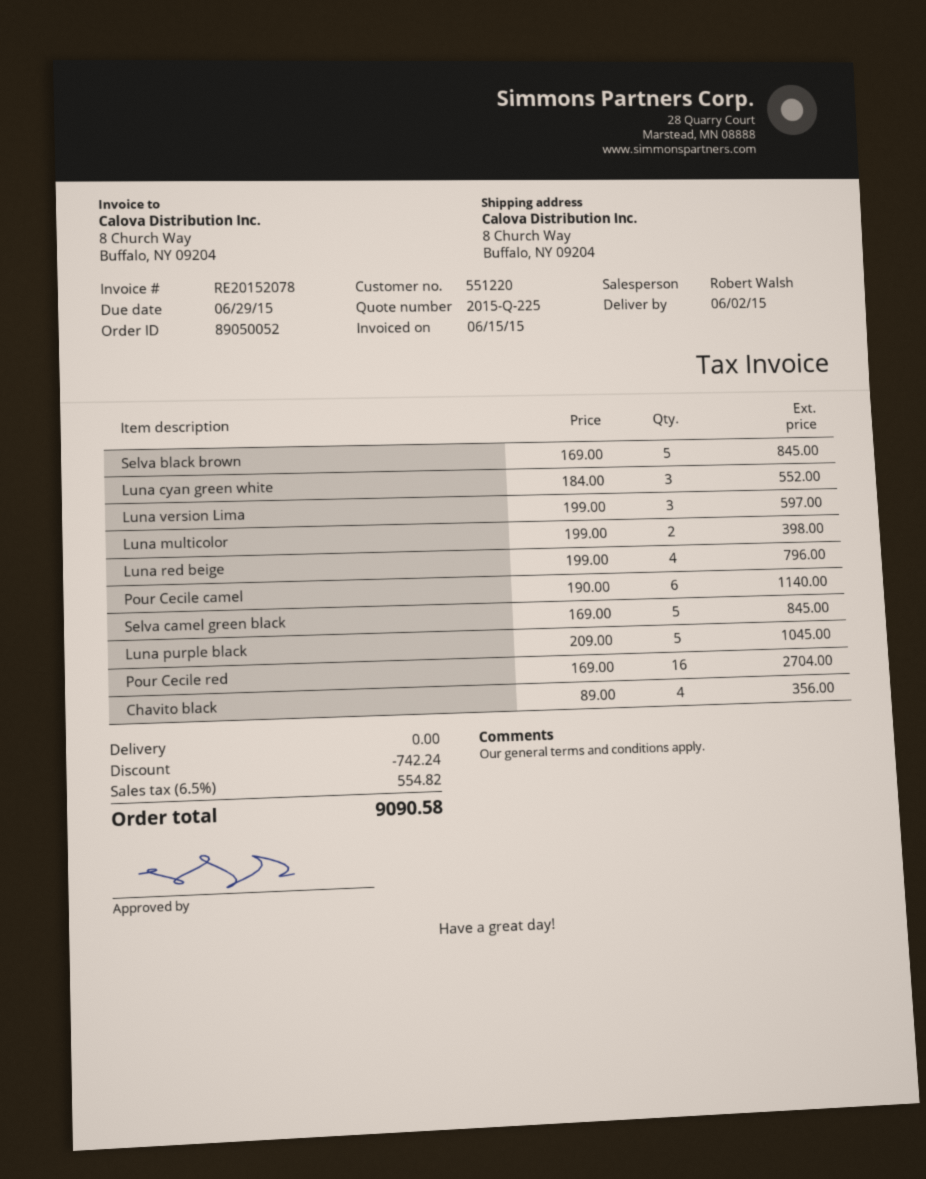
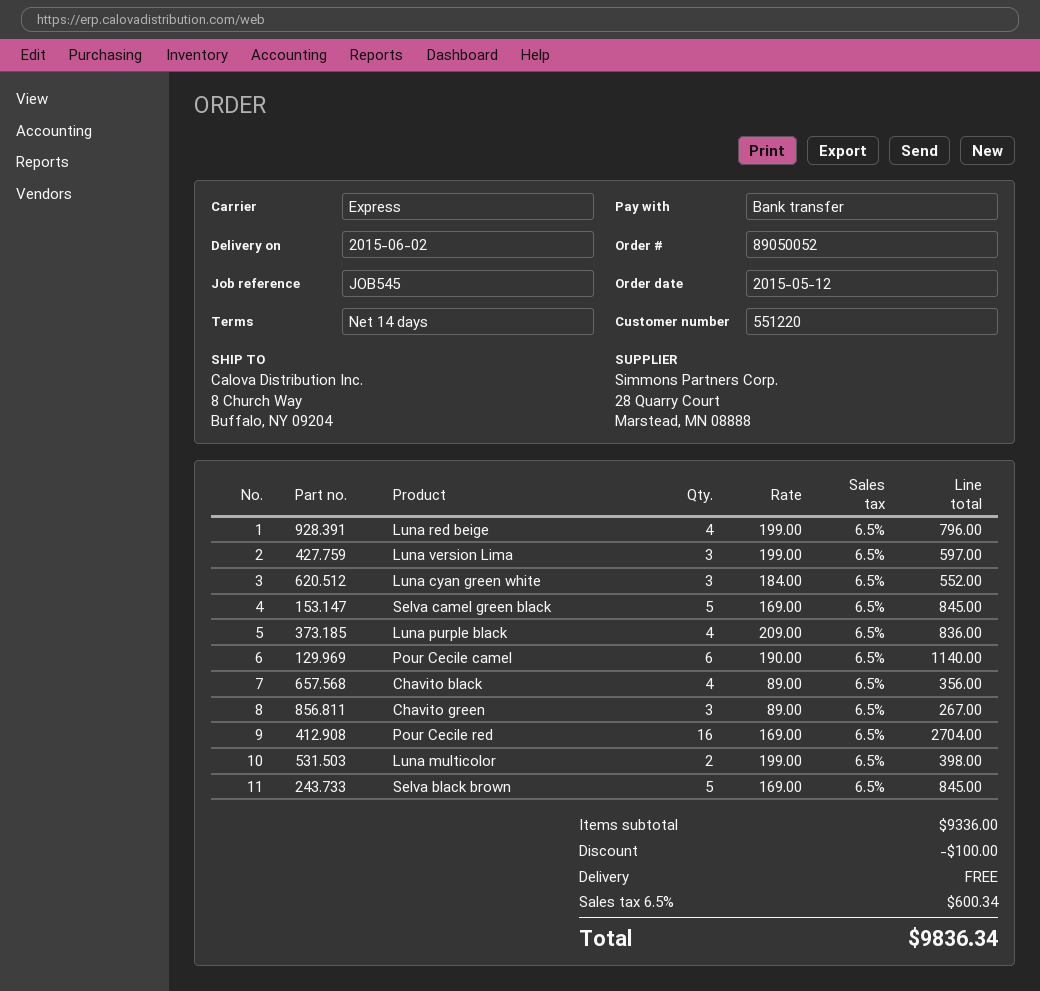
Luna purple black: 5 x 209.00 = 1045.00 -> 4 x 209.00 = 836.00
Chavito green: none -> 3 x 89.00 = 267.00
discount: 742.24 -> 100.00
tax: 6.5% = 554.82 -> 6.5% = 600.34
total: 9090.58 -> 9836.34

